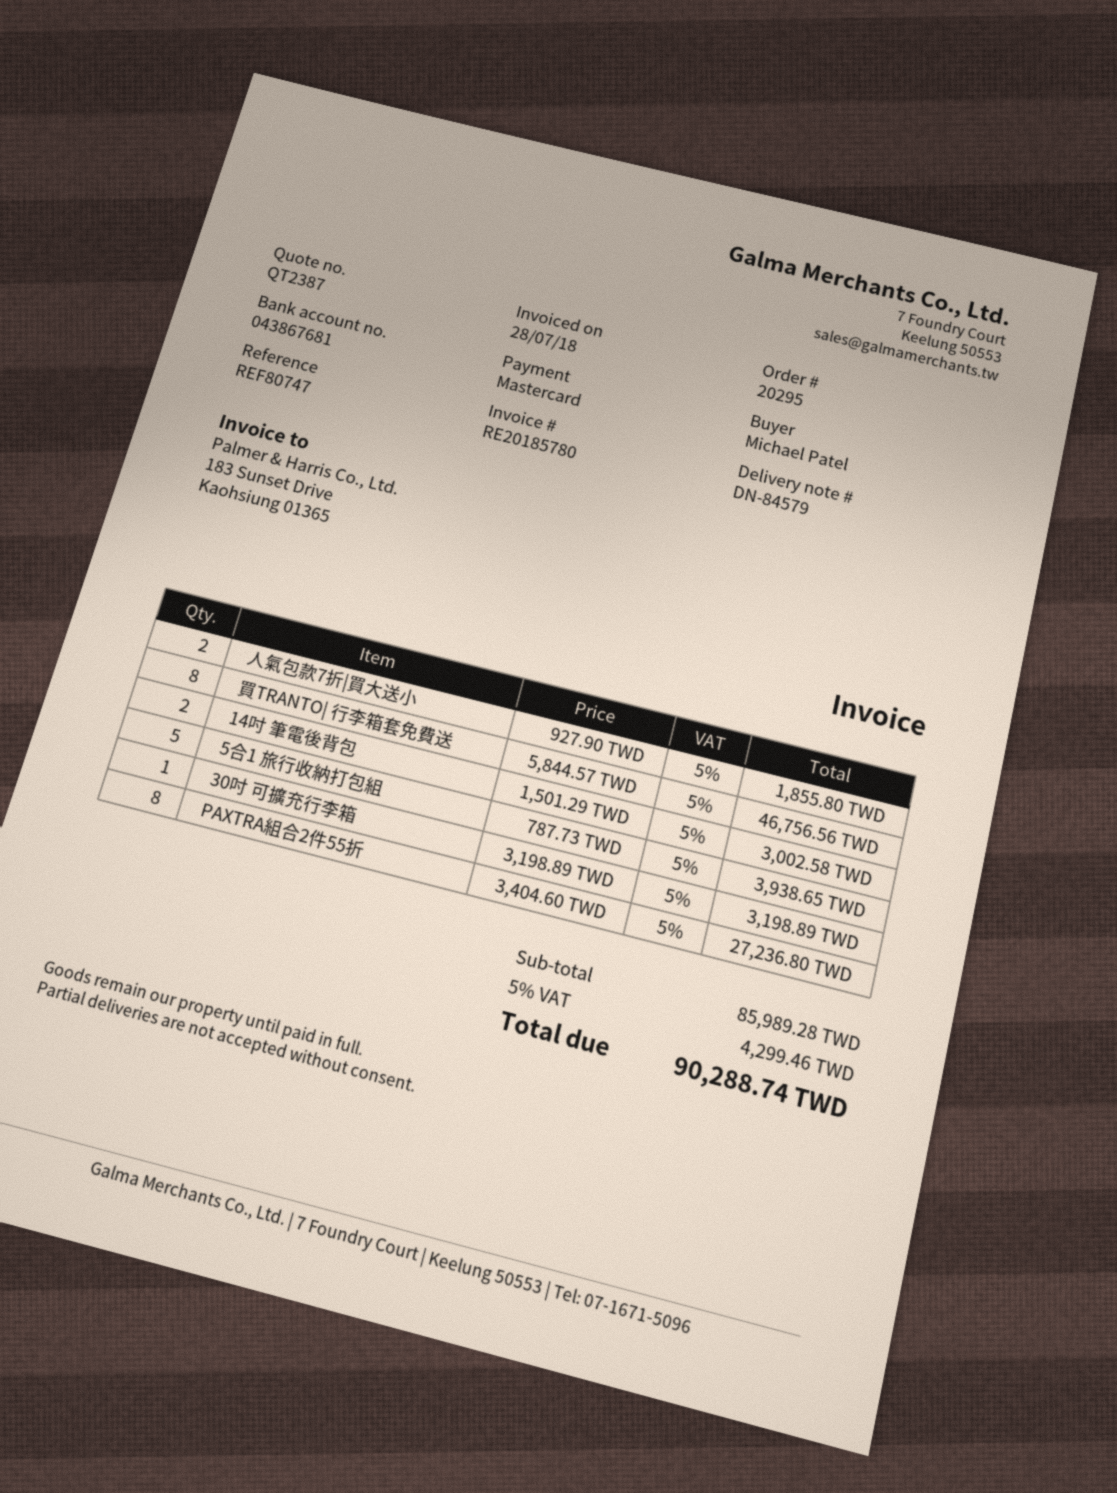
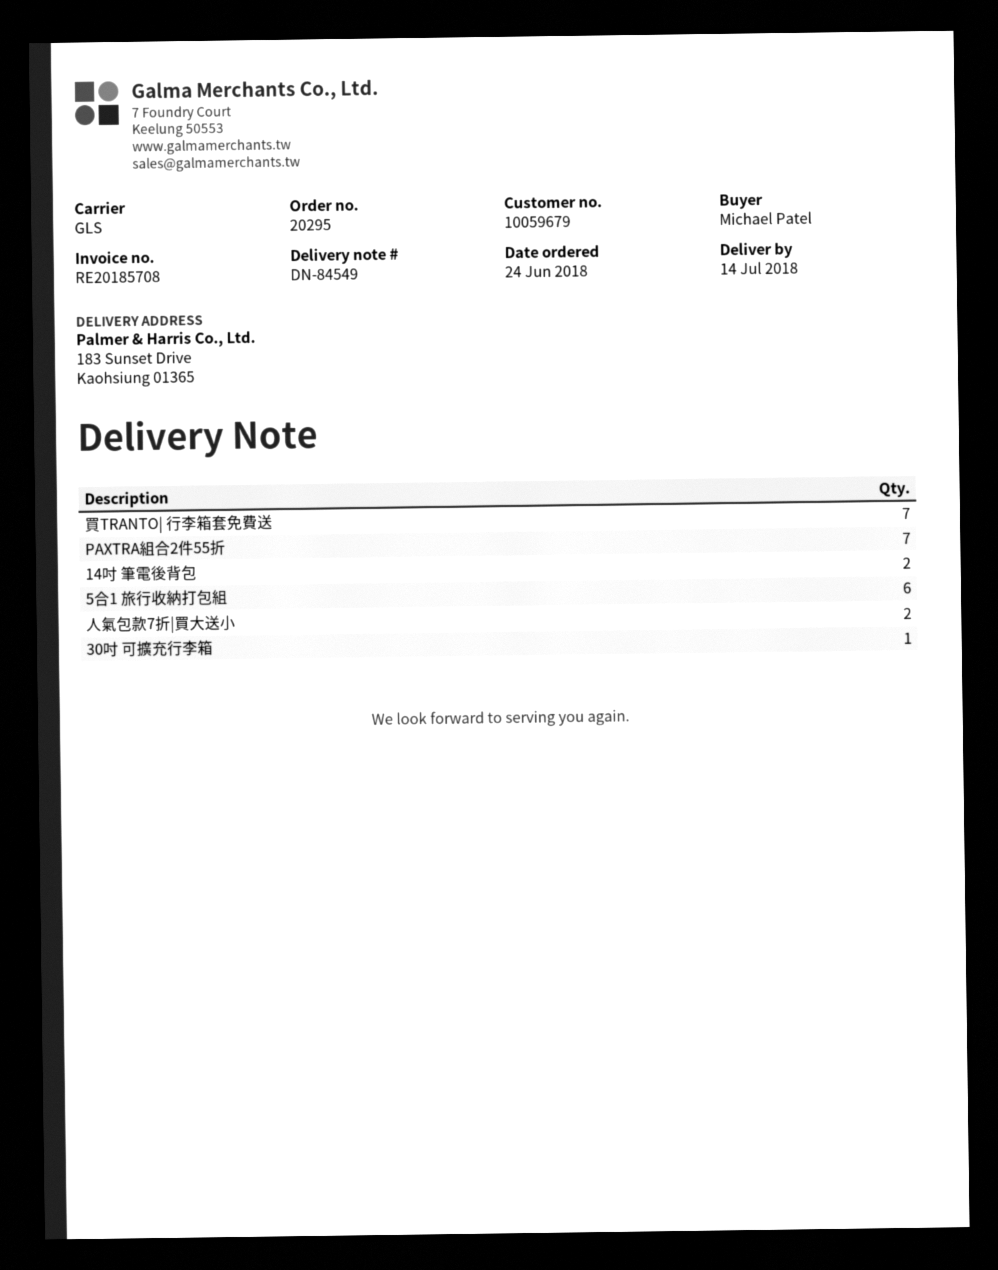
delivery note number: DN-84579 -> DN-84549
invoice number: RE20185780 -> RE20185708
買TRANTO| 行李箱套免費送: 8 -> 7
5合1 旅行收納打包組: 5 -> 6
PAXTRA組合2件55折: 8 -> 7

